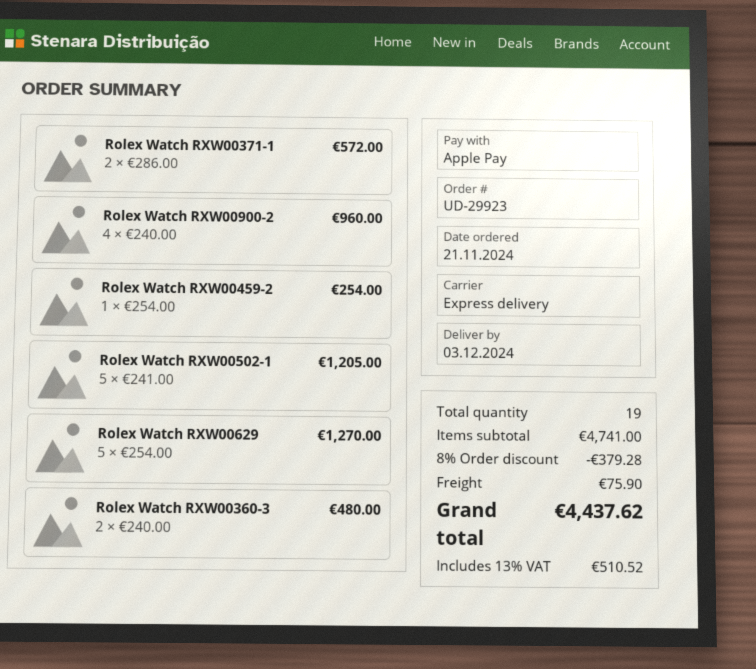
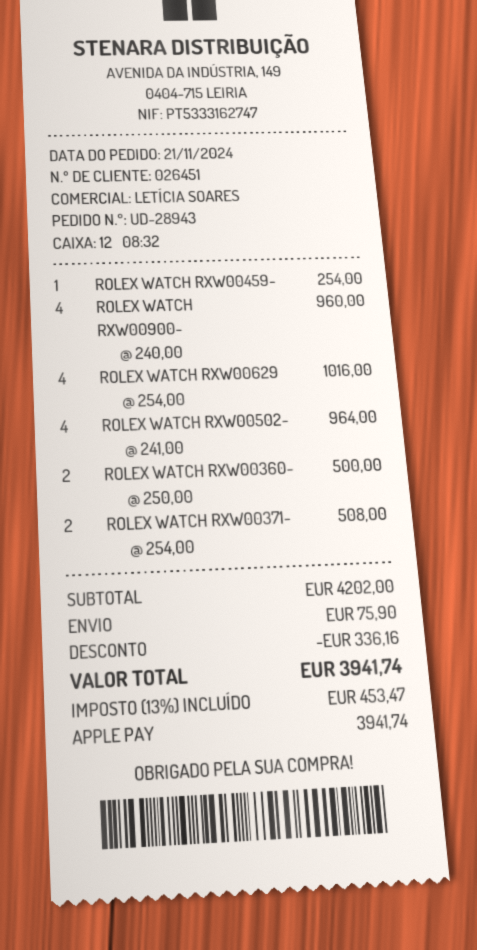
order number: UD-29923 -> UD-28943
Rolex Watch RXW00371-1: 2 x 286.00 = 572.00 -> 2 x 254.00 = 508.00
Rolex Watch RXW00502-1: 5 x 241.00 = 1205.00 -> 4 x 241.00 = 964.00
Rolex Watch RXW00629: 5 x 254.00 = 1270.00 -> 4 x 254.00 = 1016.00
Rolex Watch RXW00360-3: 2 x 240.00 = 480.00 -> 2 x 250.00 = 500.00
subtotal: 4741.00 -> 4202.00
discount: 379.28 -> 336.16
tax: 13% = 510.52 -> 13% = 453.47
total: 4437.62 -> 3941.74

